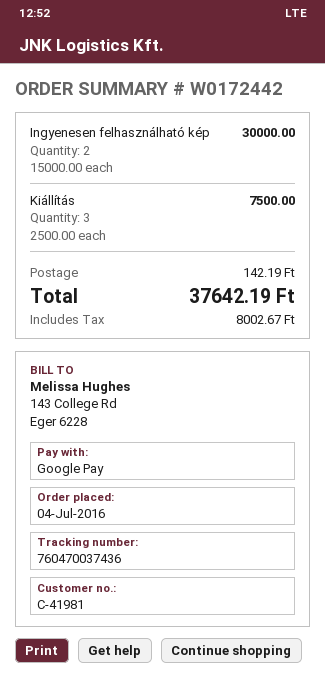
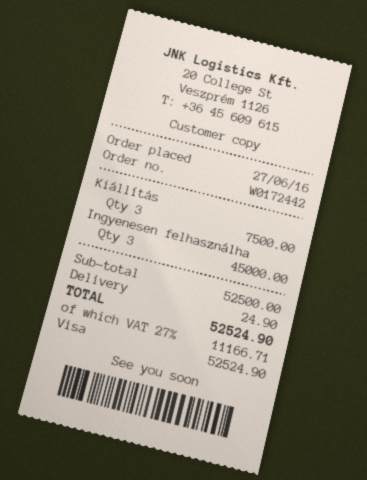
order date: 2016-07-04 -> 2016-06-27
payment method: Google Pay -> Visa
Ingyenesen felhasználható kép: 2 for 30000.00 -> 3 for 45000.00
shipping: 142.19 -> 24.90
tax: 8002.67 -> 11166.71
total: 37642.19 -> 52524.90

